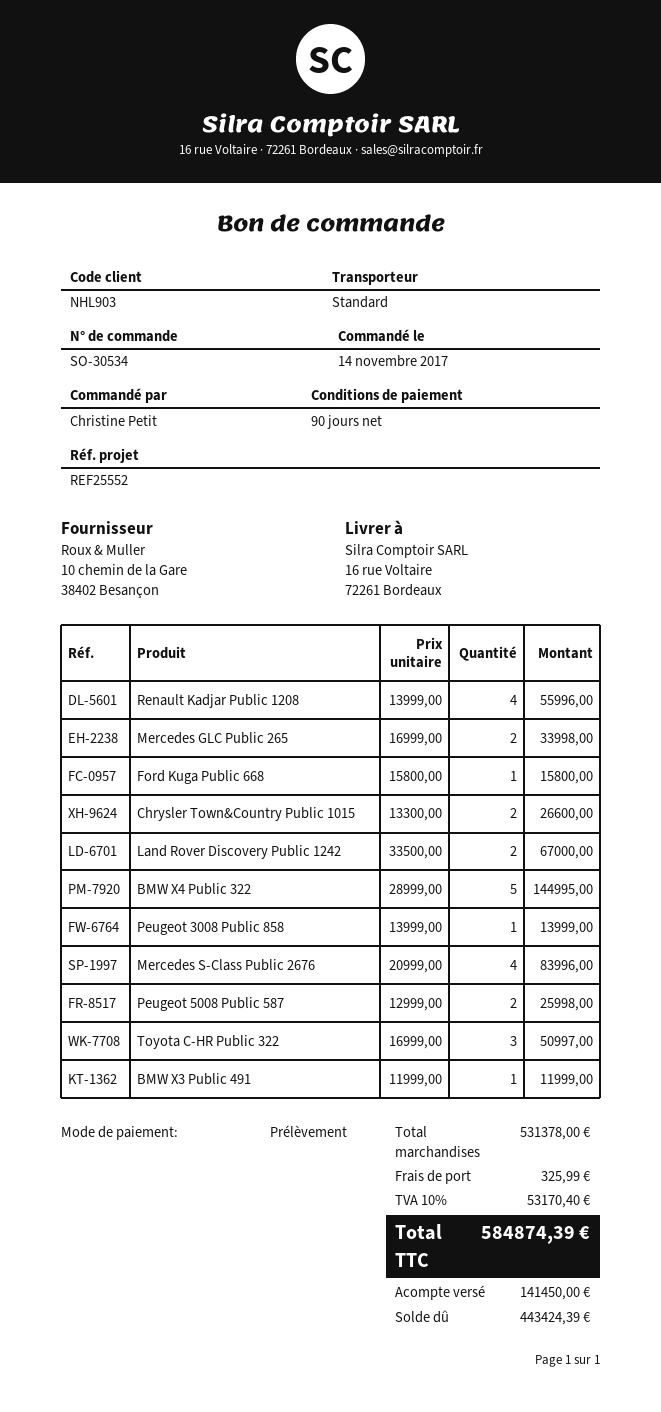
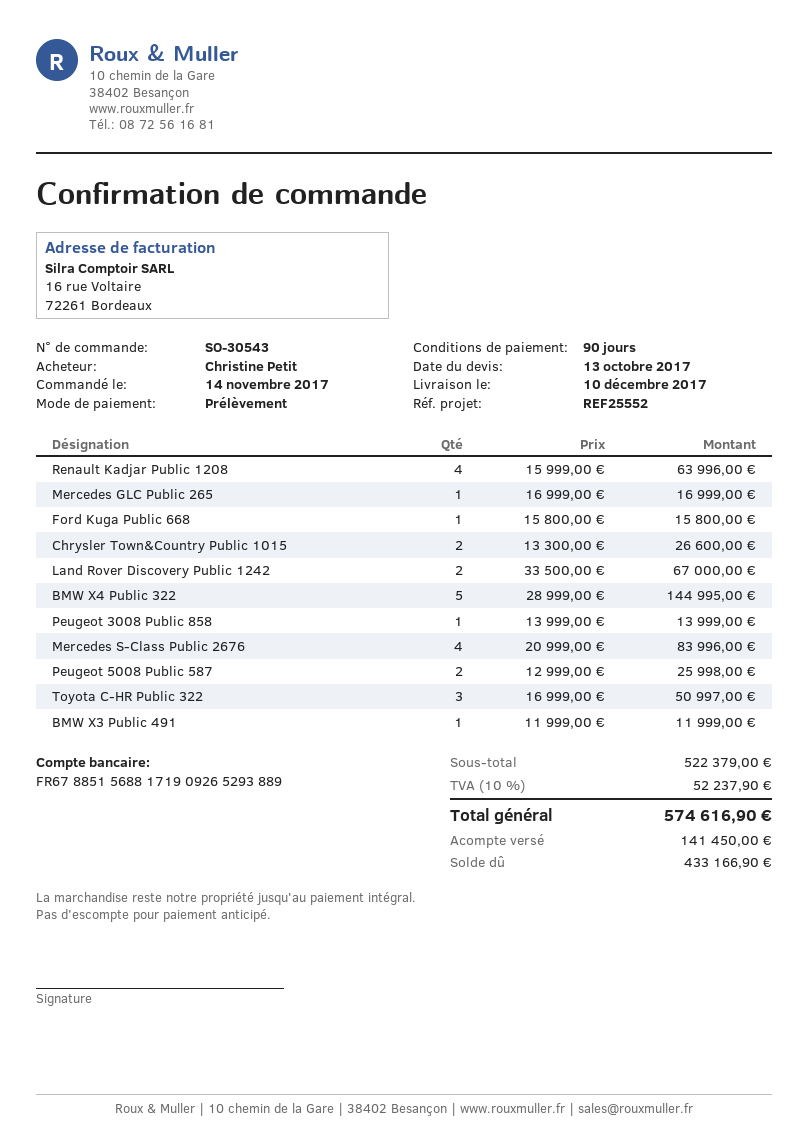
order number: SO-30534 -> SO-30543
Renault Kadjar Public 1208: 4 x 13999.00 = 55996.00 -> 4 x 15999.00 = 63996.00
Mercedes GLC Public 265: 2 x 16999.00 = 33998.00 -> 1 x 16999.00 = 16999.00
subtotal: 531378.00 -> 522379.00
shipping: 325.99 -> none
tax: 10% = 53170.40 -> 10% = 52237.90
total: 584874.39 -> 574616.90
balance: 443424.39 -> 433166.90

